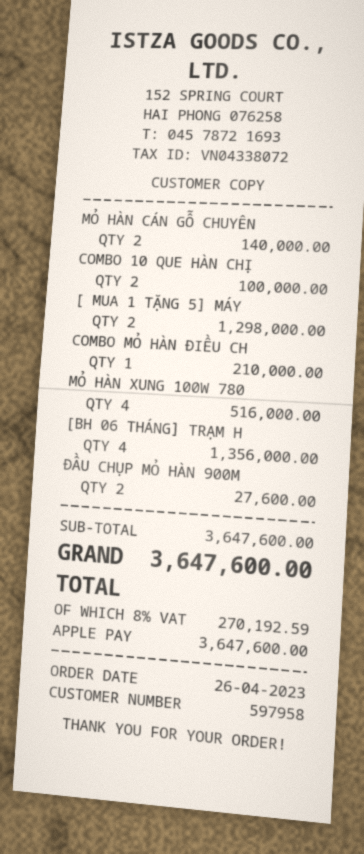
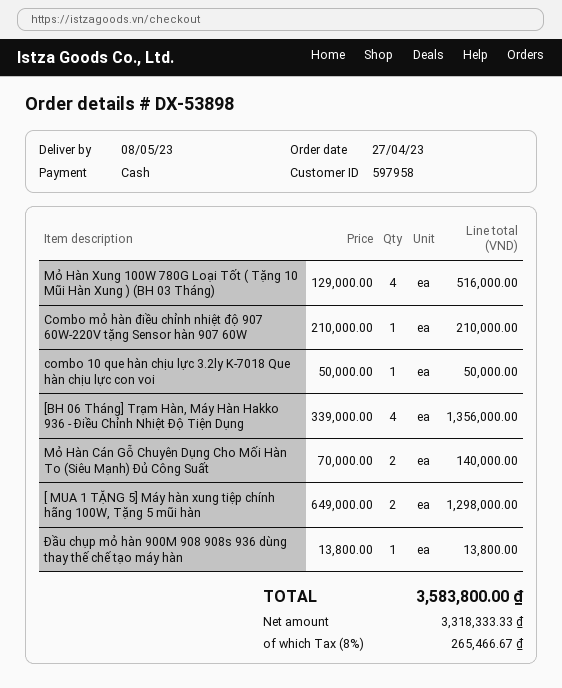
order date: 2023-04-26 -> 2023-04-27
payment method: Apple Pay -> cash
COMBO 10 QUE HÀN CHỊ: 2 for 100000.00 -> 1 for 50000.00
ĐẦU CHỤP MỎ HÀN 900M: 2 for 27600.00 -> 1 for 13800.00
tax: 8% = 270192.59 -> 8% = 265466.67
total: 3647600.00 -> 3583800.00

